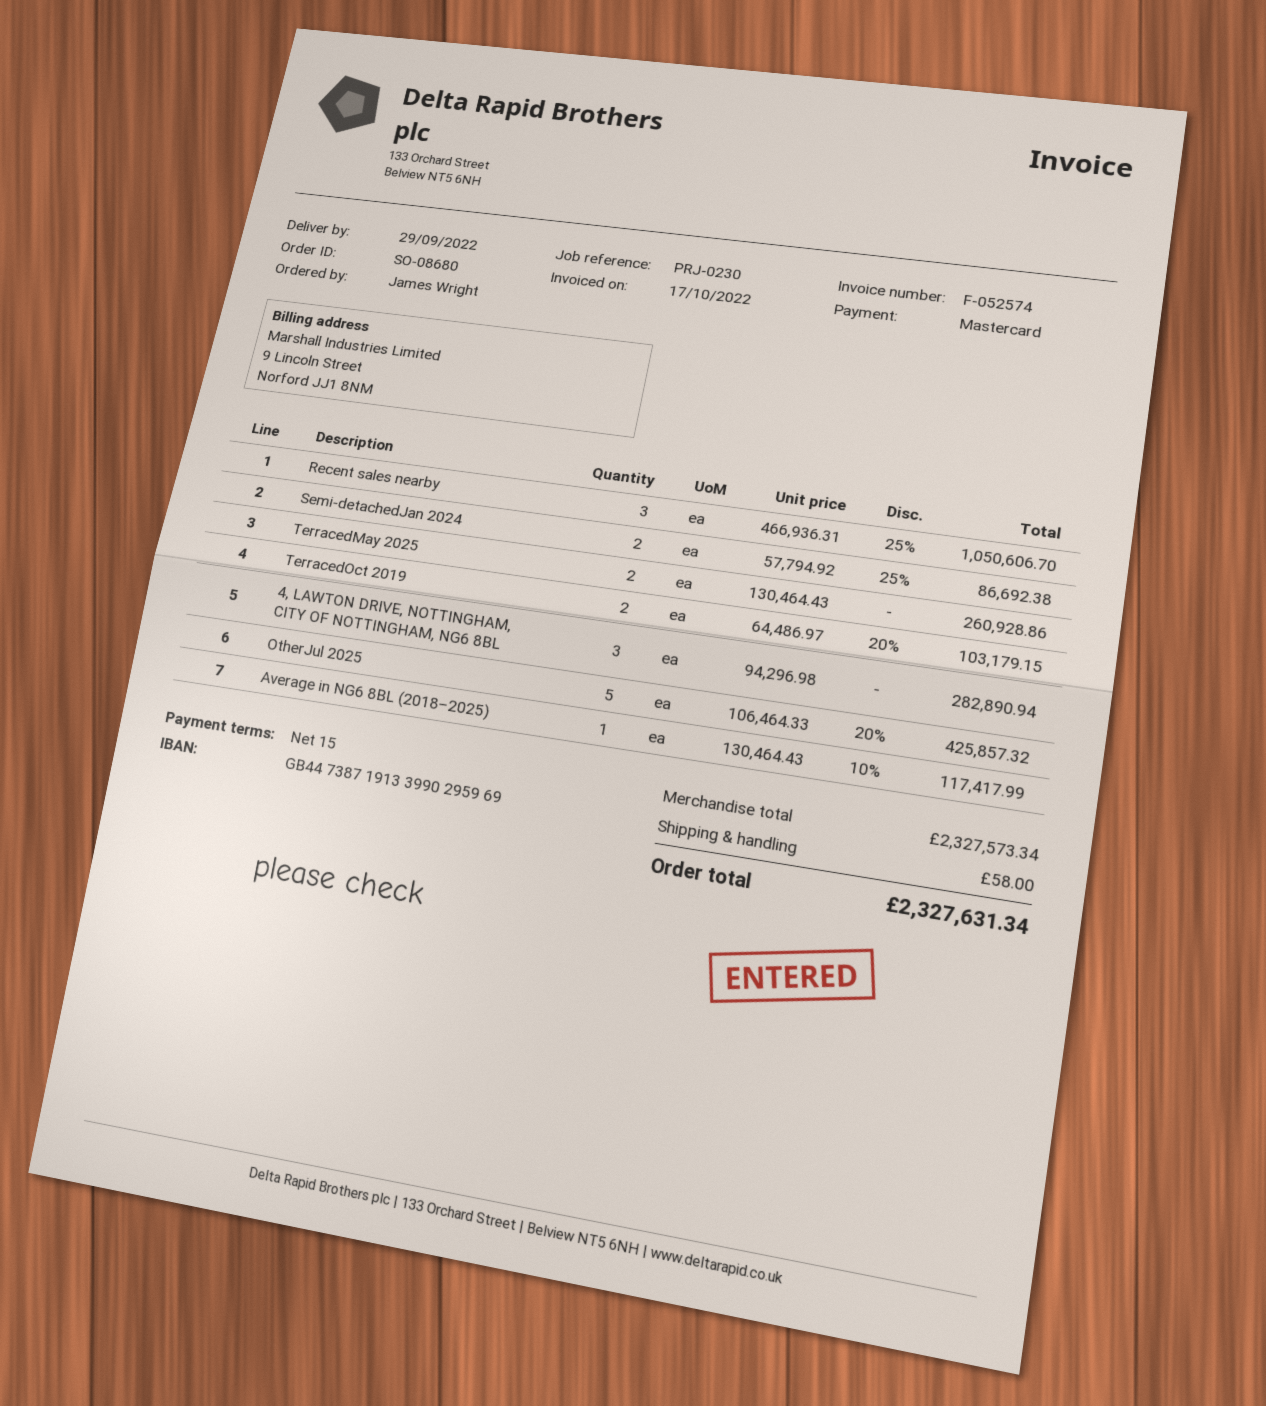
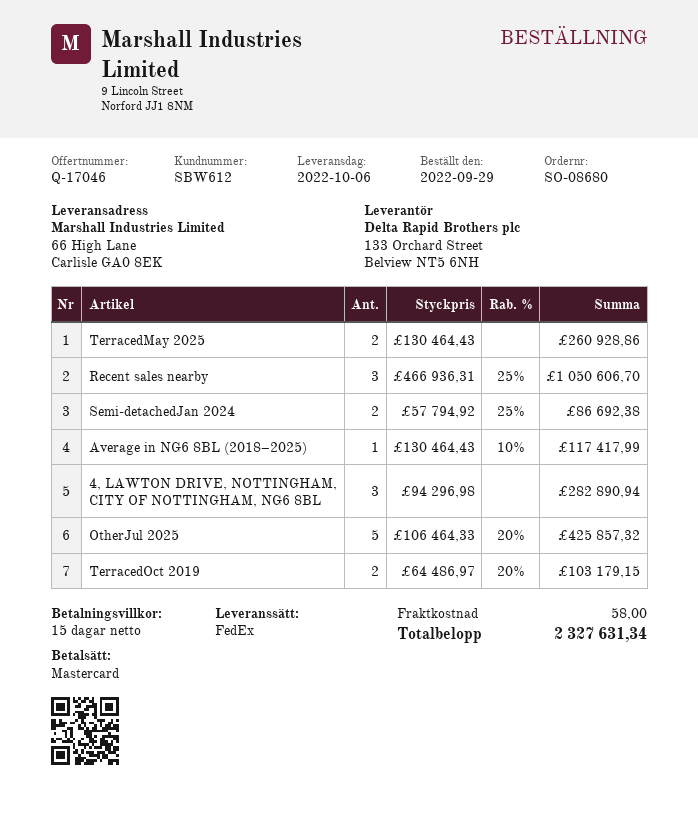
delivery date: 2022-09-29 -> 2022-10-06

